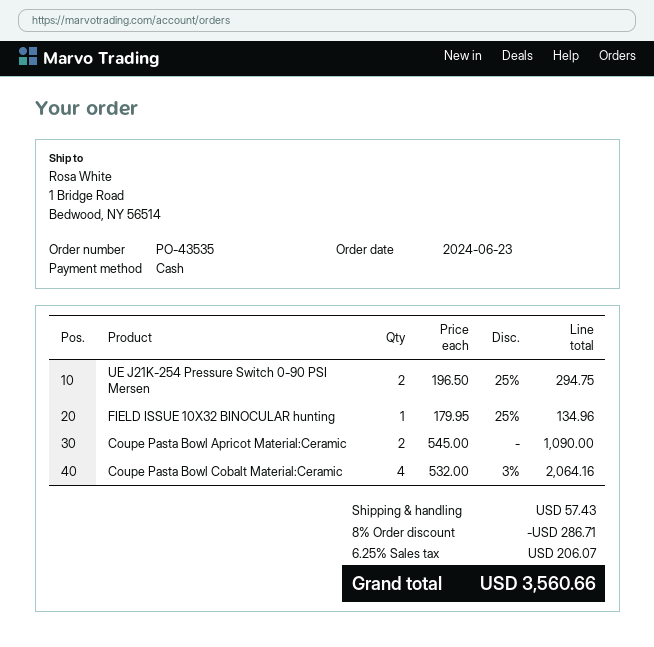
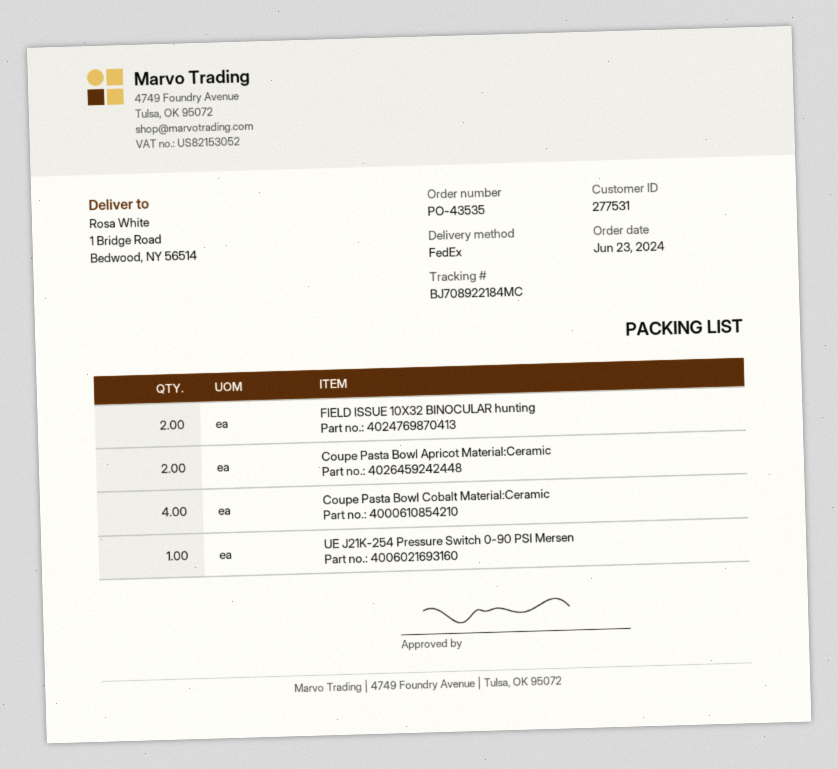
UE J21K-254 Pressure Switch 0-90 PSI Mersen: 2 -> 1
FIELD ISSUE 10X32 BINOCULAR hunting: 1 -> 2

